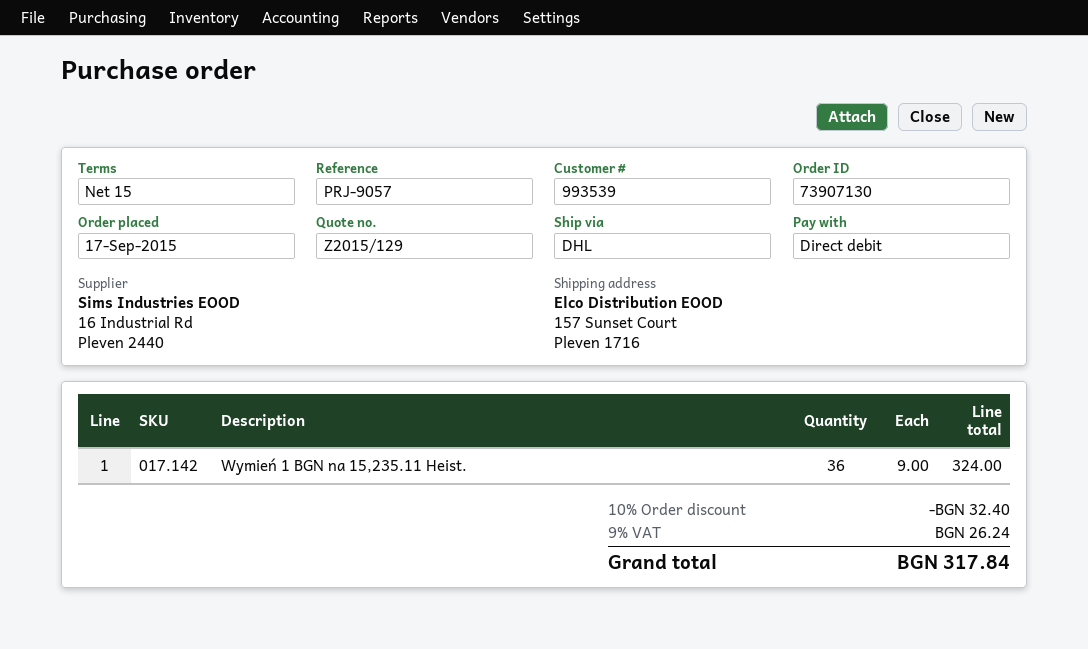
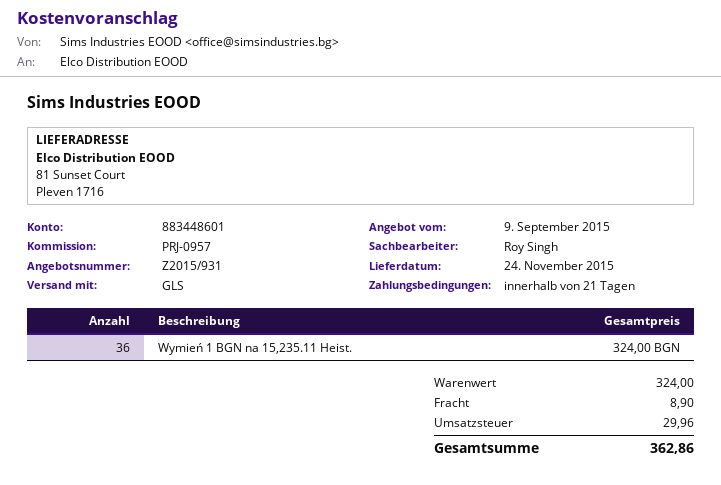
quote number: Z2015/129 -> Z2015/931
payment terms: 15 days -> 21 days
reference: PRJ-9057 -> PRJ-0957
shipping method: DHL -> GLS
ship to: 157 Sunset Court, Pleven 1716 -> 81 Sunset Court, Pleven 1716
discount: 10% = 32.40 -> none
shipping: none -> 8.90
tax: 26.24 -> 29.96
total: 317.84 -> 362.86

